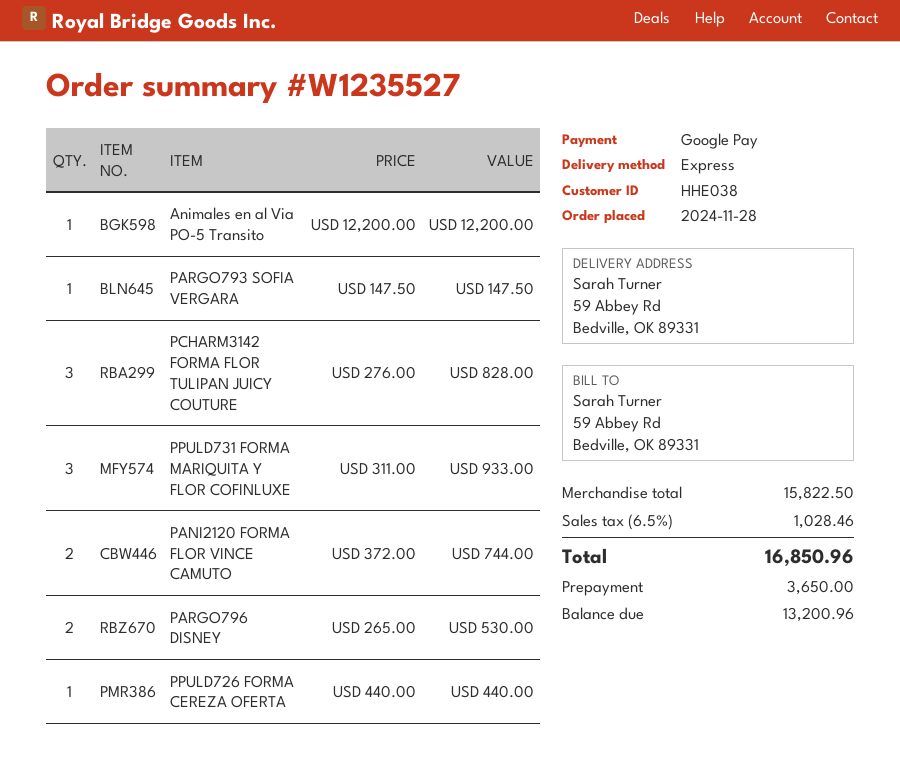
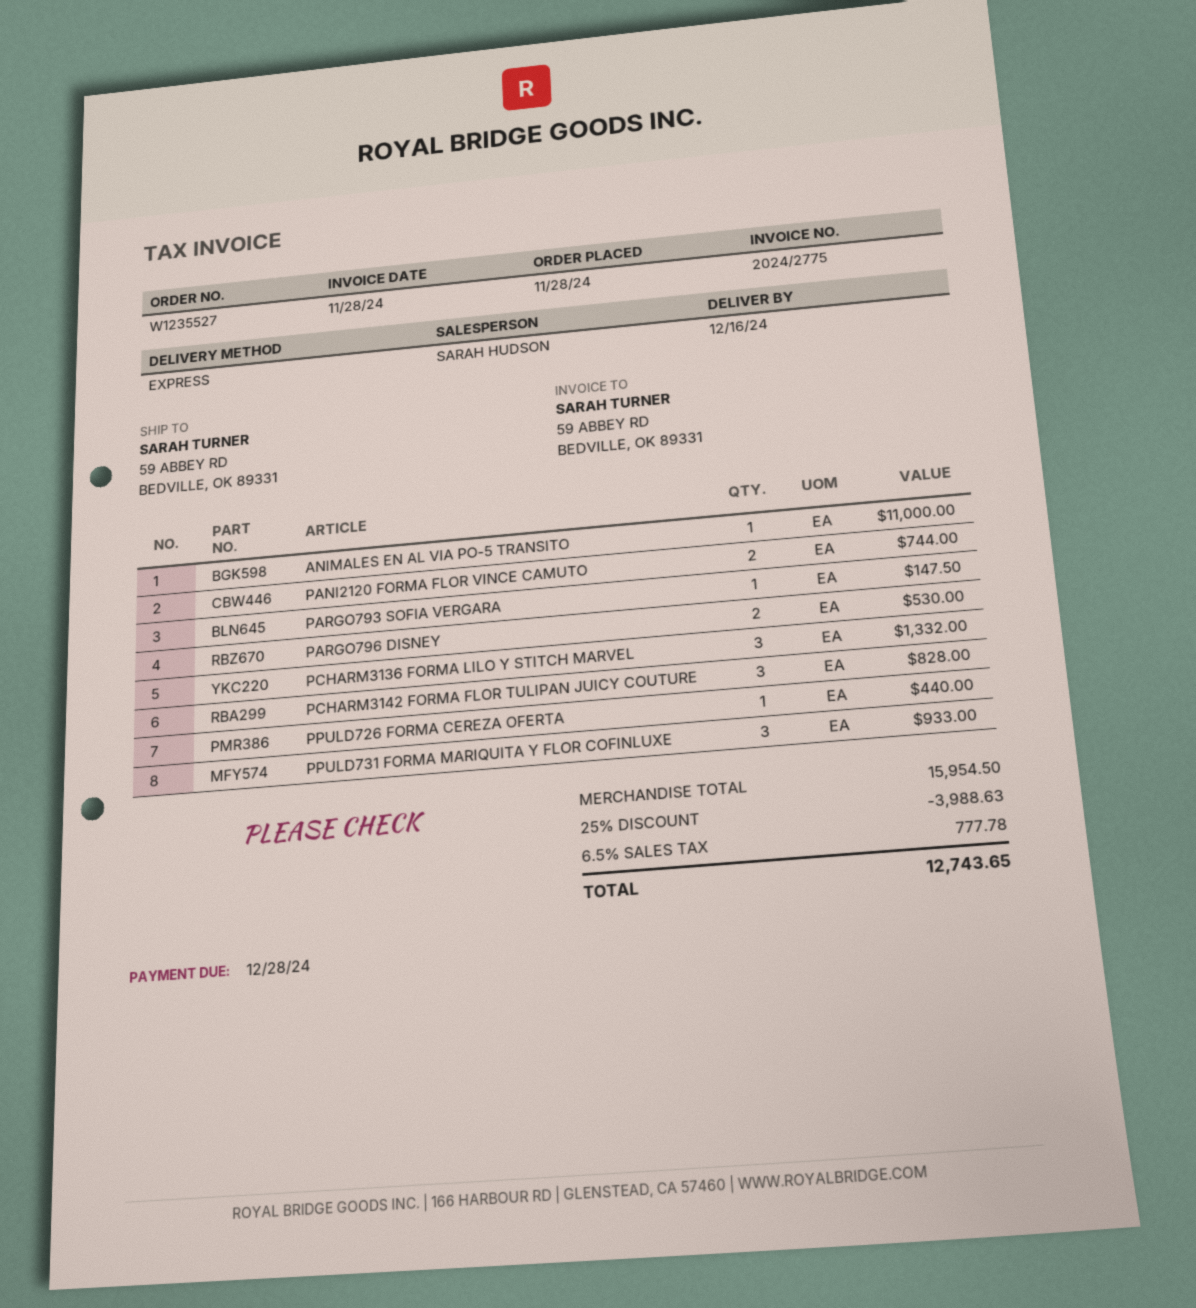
Animales en al Via PO-5 Transito: 1 for 12200.00 -> 1 for 11000.00
PCHARM3136 FORMA LILO Y STITCH MARVEL: none -> 3 for 1332.00
subtotal: 15822.50 -> 15954.50
discount: none -> 25% = 3988.63
tax: 6.5% = 1028.46 -> 6.5% = 777.78
total: 16850.96 -> 12743.65

